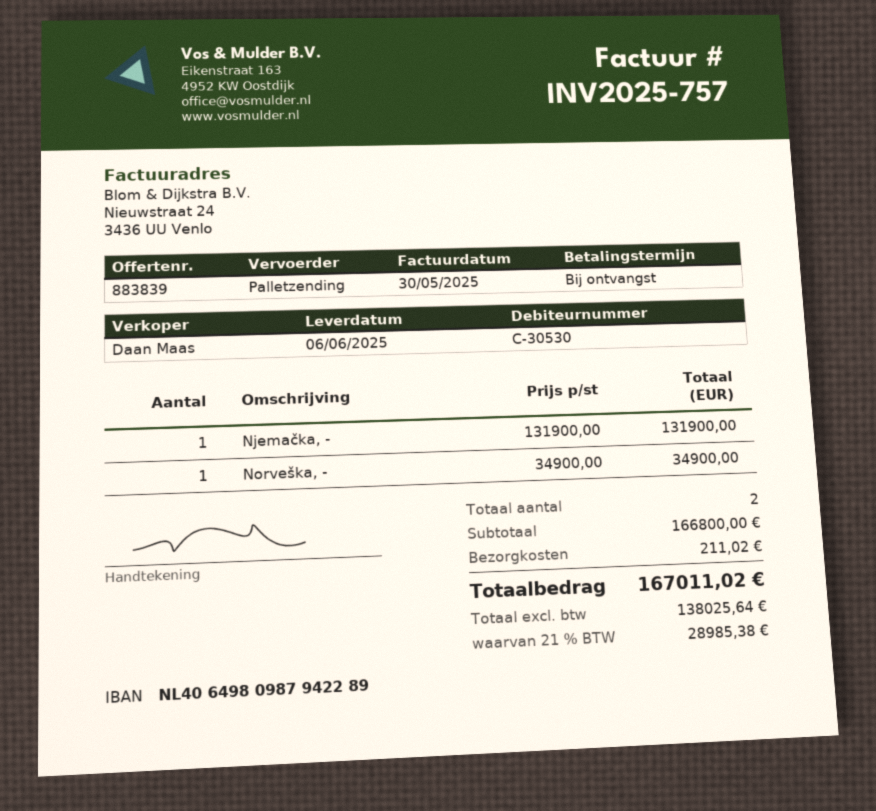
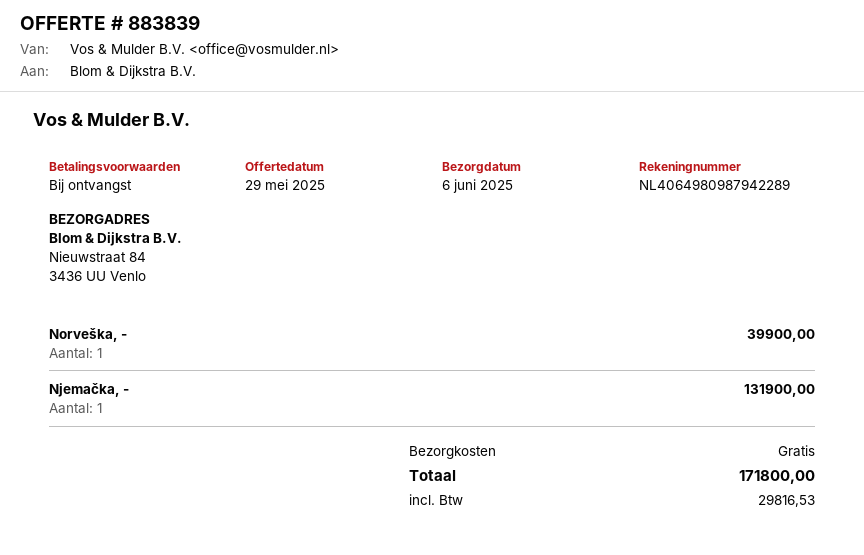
Norveška, -: 1 for 34900.00 -> 1 for 39900.00
shipping: 211.02 -> 0.00
tax: 28985.38 -> 29816.53
total: 167011.02 -> 171800.00

